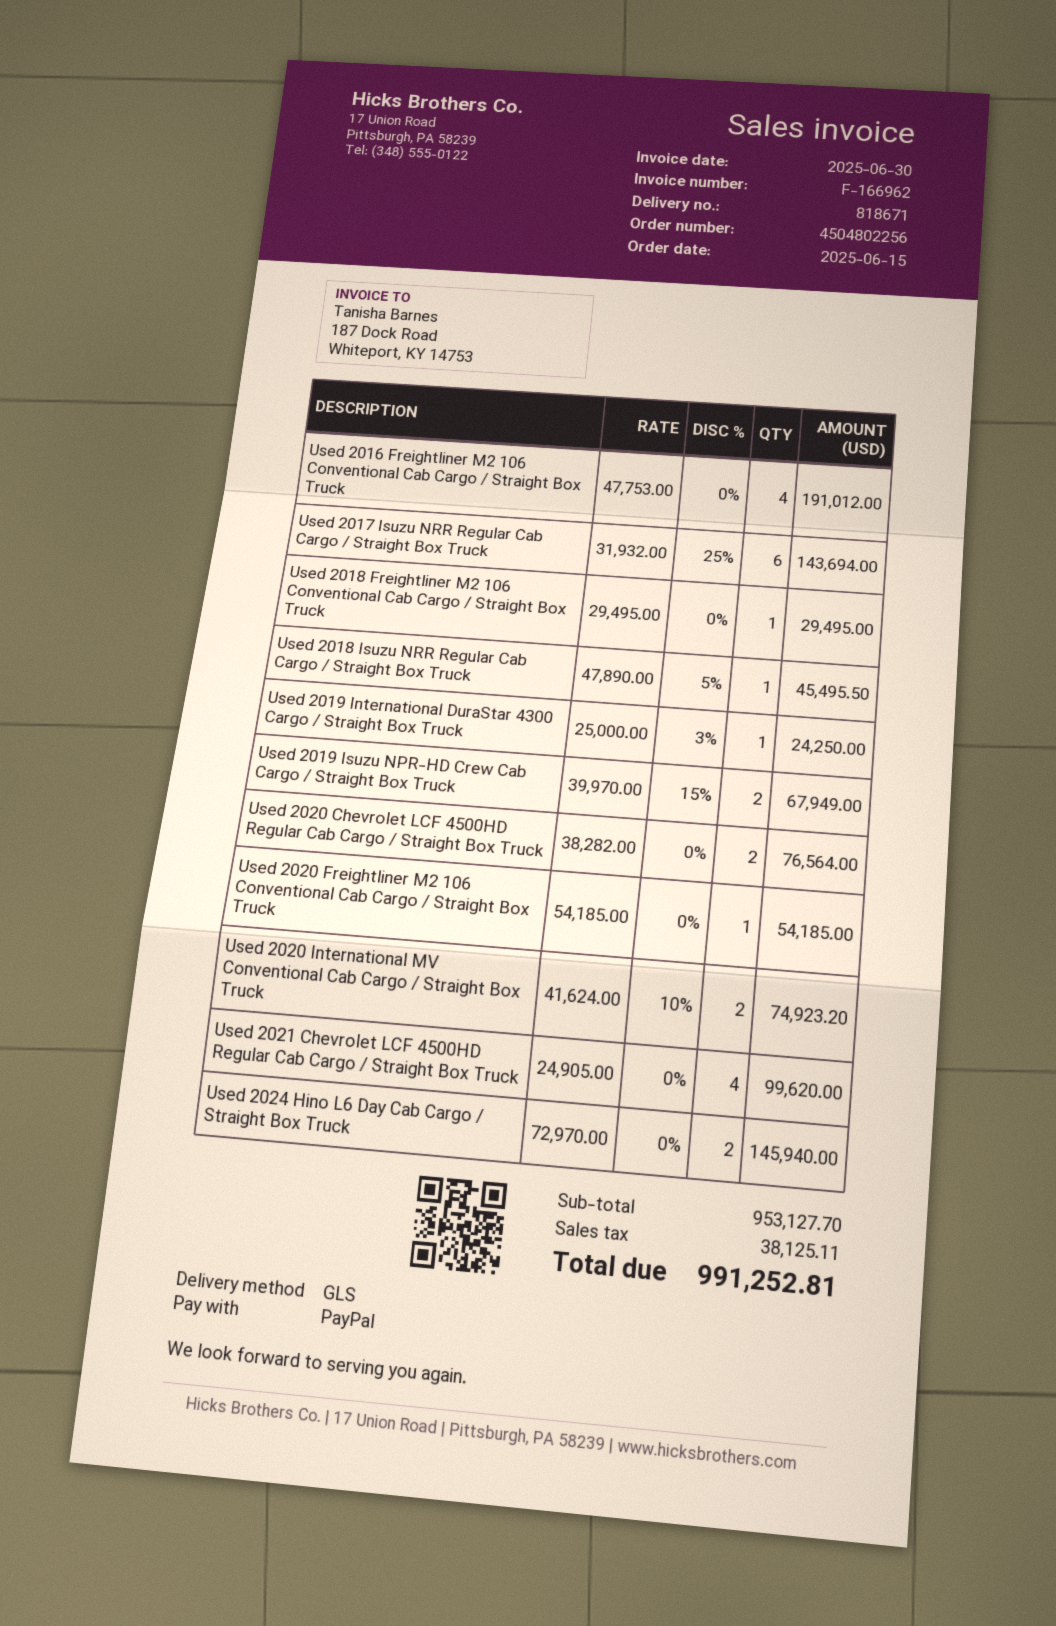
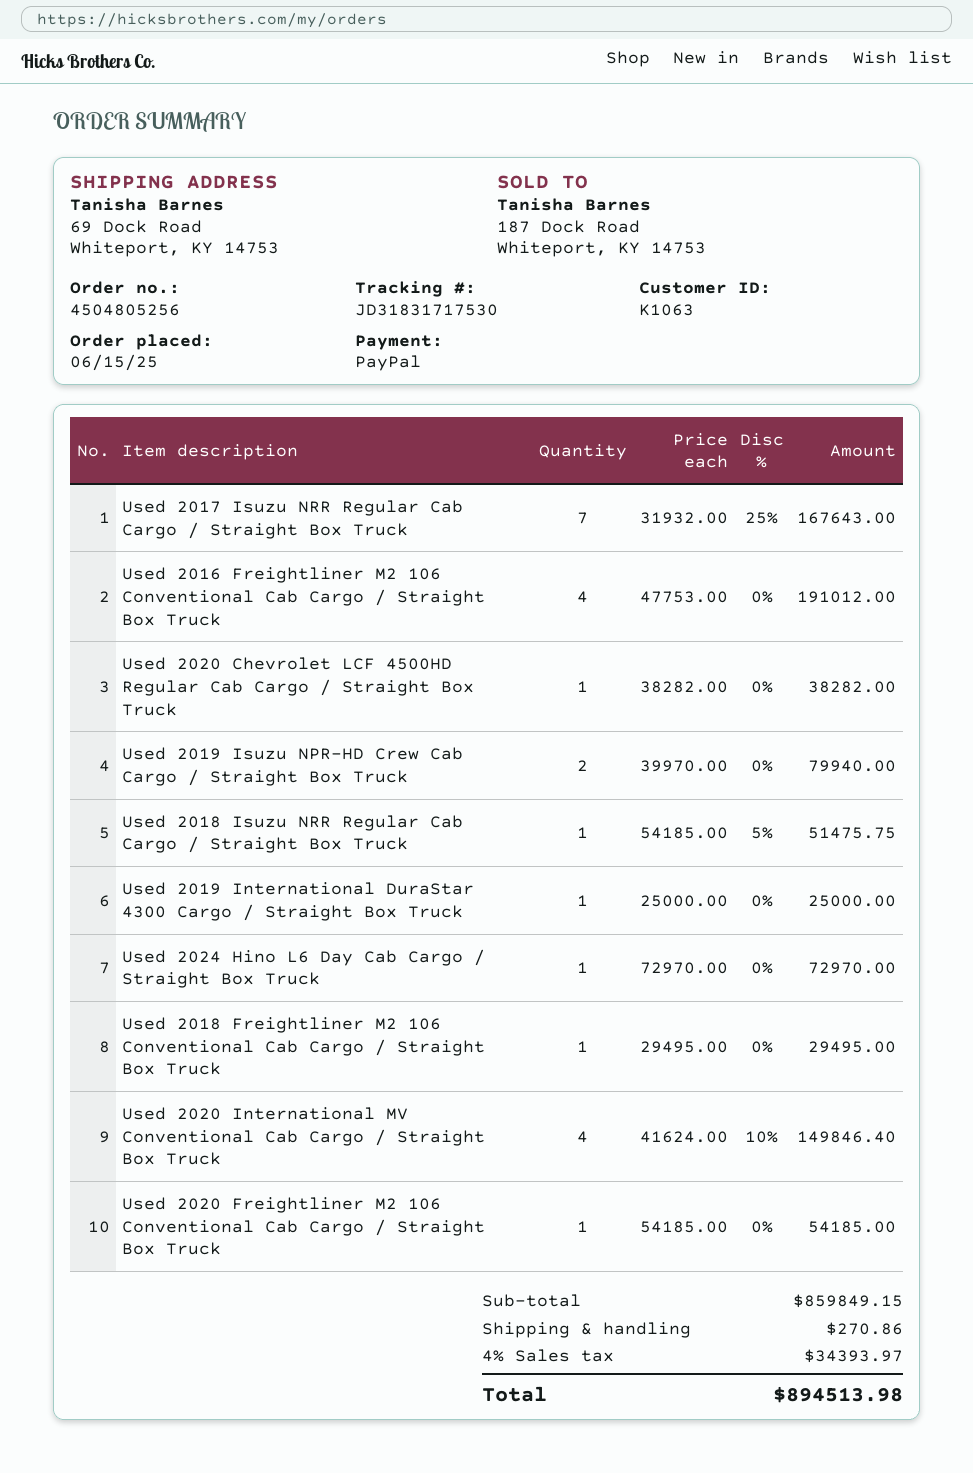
order number: 4504802256 -> 4504805256
Used 2017 Isuzu NRR Regular Cab Cargo / Straight Box Truck: 6 x 31932.00 - 25% = 143694.00 -> 7 x 31932.00 - 25% = 167643.00
Used 2018 Isuzu NRR Regular Cab Cargo / Straight Box Truck: 1 x 47890.00 - 5% = 45495.50 -> 1 x 54185.00 - 5% = 51475.75
Used 2019 International DuraStar 4300 Cargo / Straight Box Truck: 1 x 25000.00 - 3% = 24250.00 -> 1 x 25000.00 = 25000.00
Used 2019 Isuzu NPR-HD Crew Cab Cargo / Straight Box Truck: 2 x 39970.00 - 15% = 67949.00 -> 2 x 39970.00 = 79940.00
Used 2020 Chevrolet LCF 4500HD Regular Cab Cargo / Straight Box Truck: 2 x 38282.00 = 76564.00 -> 1 x 38282.00 = 38282.00
Used 2020 International MV Conventional Cab Cargo / Straight Box Truck: 2 x 41624.00 - 10% = 74923.20 -> 4 x 41624.00 - 10% = 149846.40
Used 2021 Chevrolet LCF 4500HD Regular Cab Cargo / Straight Box Truck: 4 x 24905.00 = 99620.00 -> none
Used 2024 Hino L6 Day Cab Cargo / Straight Box Truck: 2 x 72970.00 = 145940.00 -> 1 x 72970.00 = 72970.00
subtotal: 953127.70 -> 859849.15
shipping: none -> 270.86
tax: 38125.11 -> 34393.97
total: 991252.81 -> 894513.98

